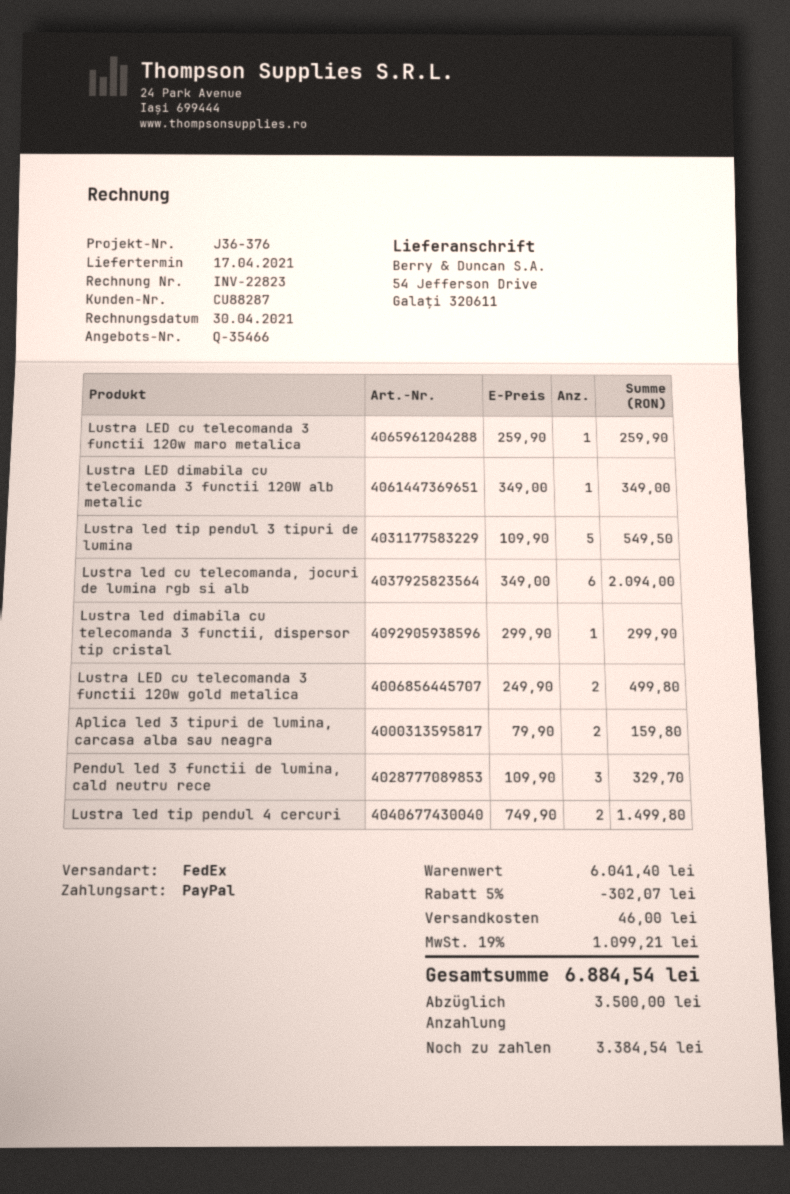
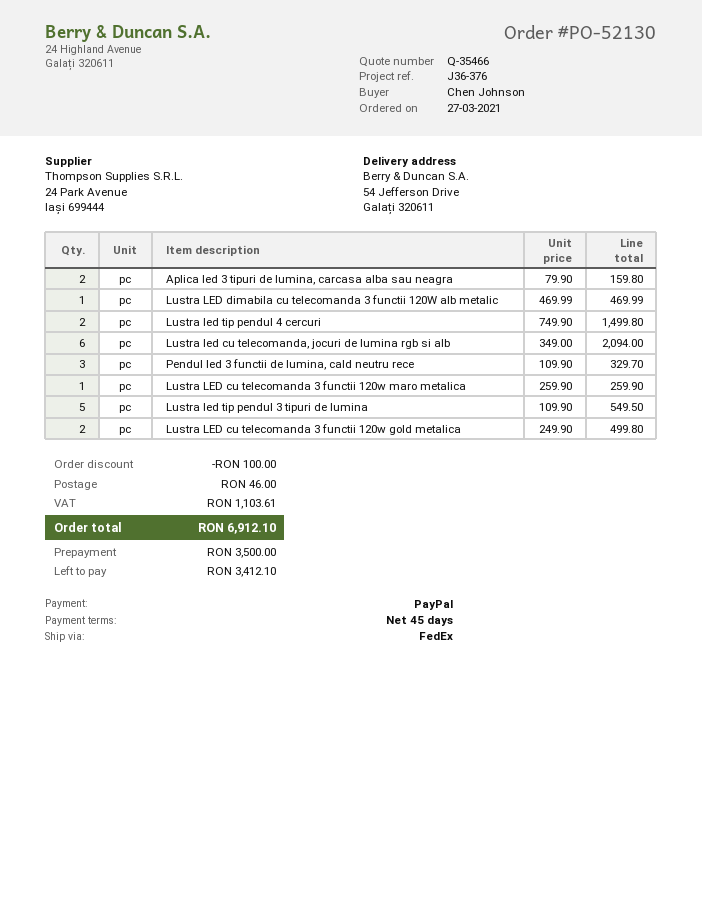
Lustra LED dimabila cu telecomanda 3 functii 120W alb metalic: 1 x 349.00 = 349.00 -> 1 x 469.99 = 469.99
Lustra led dimabila cu telecomanda 3 functii, dispersor tip cristal: 1 x 299.90 = 299.90 -> none
discount: 302.07 -> 100.00
tax: 1099.21 -> 1103.61
total: 6884.54 -> 6912.10
balance: 3384.54 -> 3412.10

